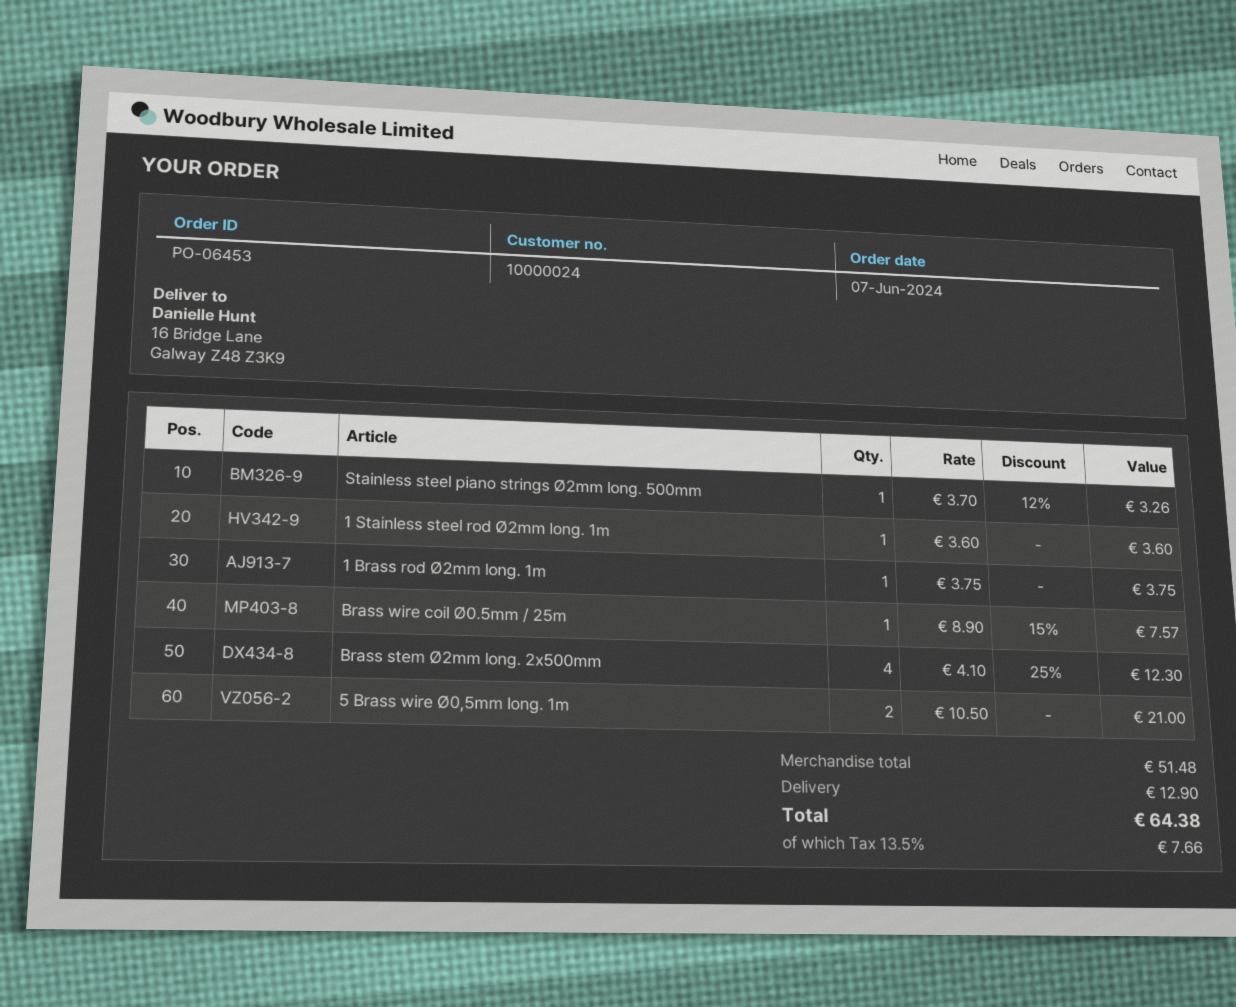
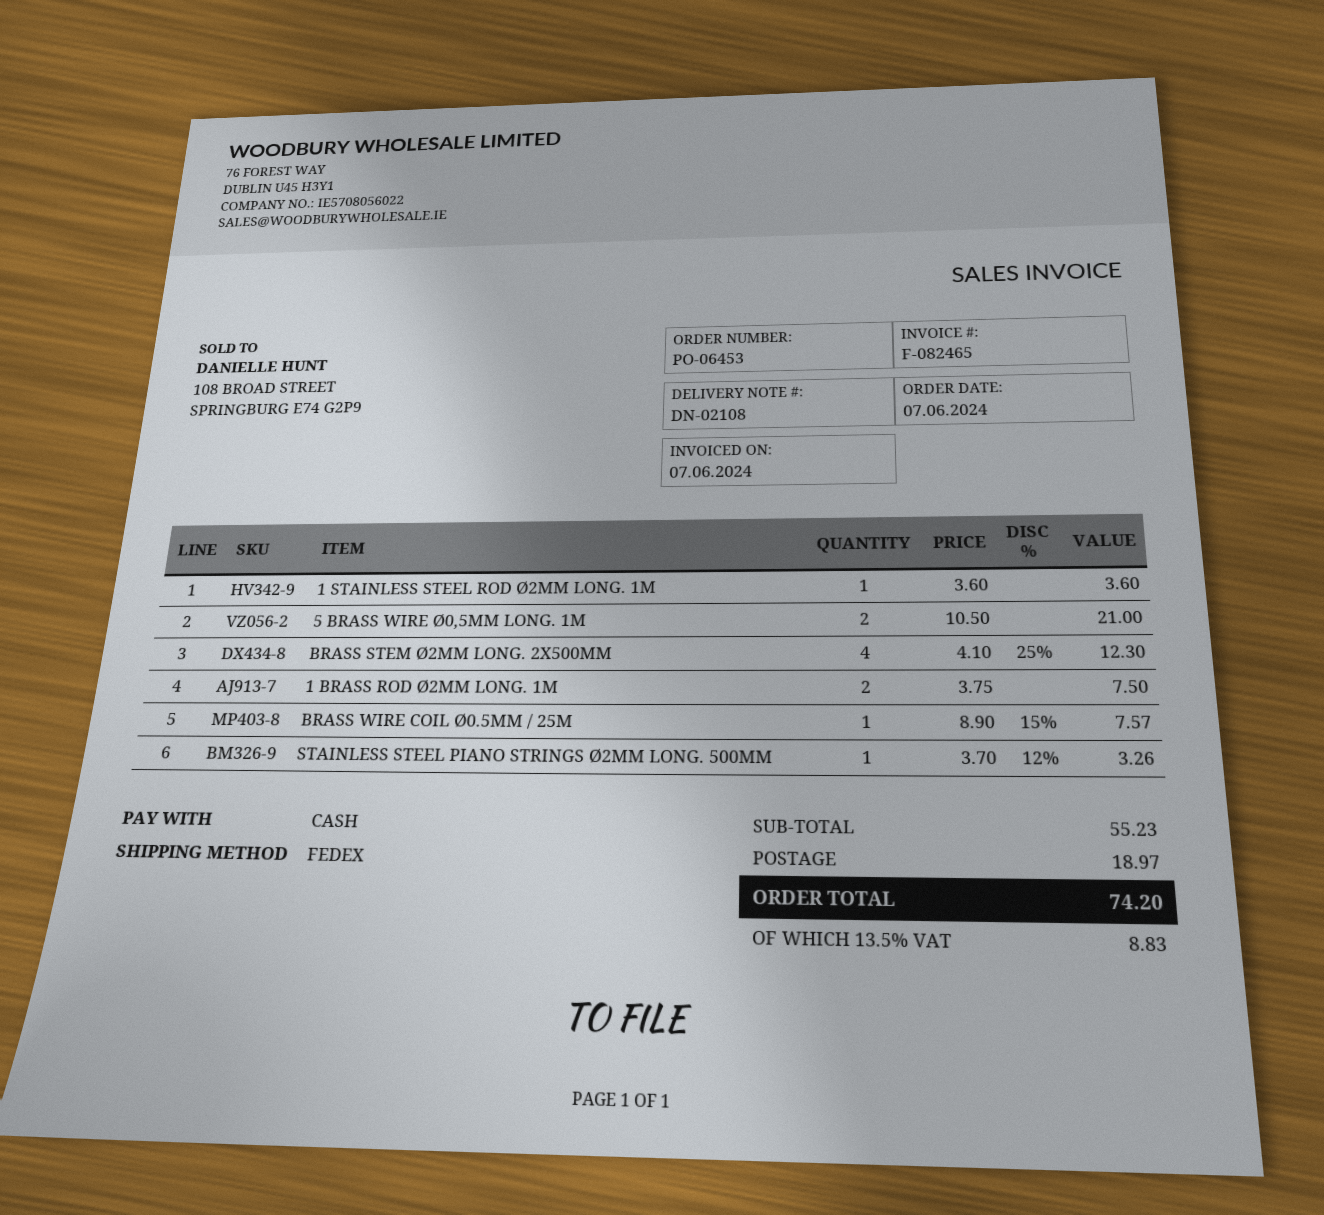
1 Brass rod Ø2mm long. 1m: 1 x 3.75 = 3.75 -> 2 x 3.75 = 7.50
subtotal: 51.48 -> 55.23
shipping: 12.90 -> 18.97
tax: 13.5% = 7.66 -> 13.5% = 8.83
total: 64.38 -> 74.20

